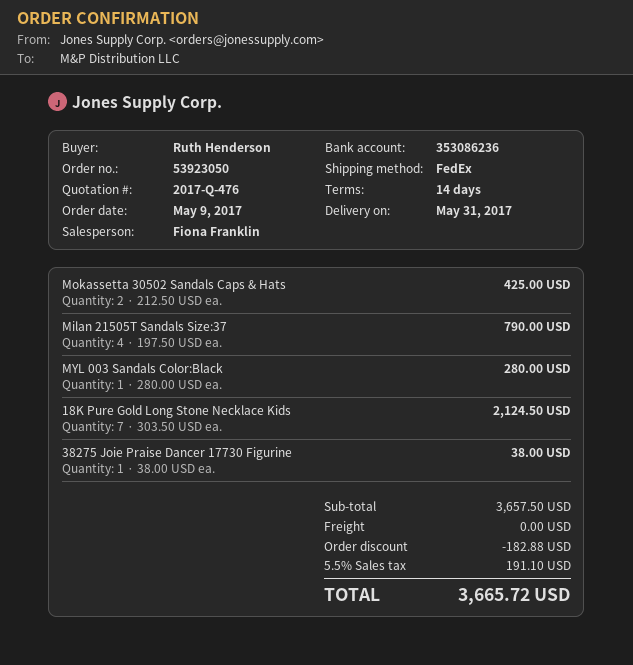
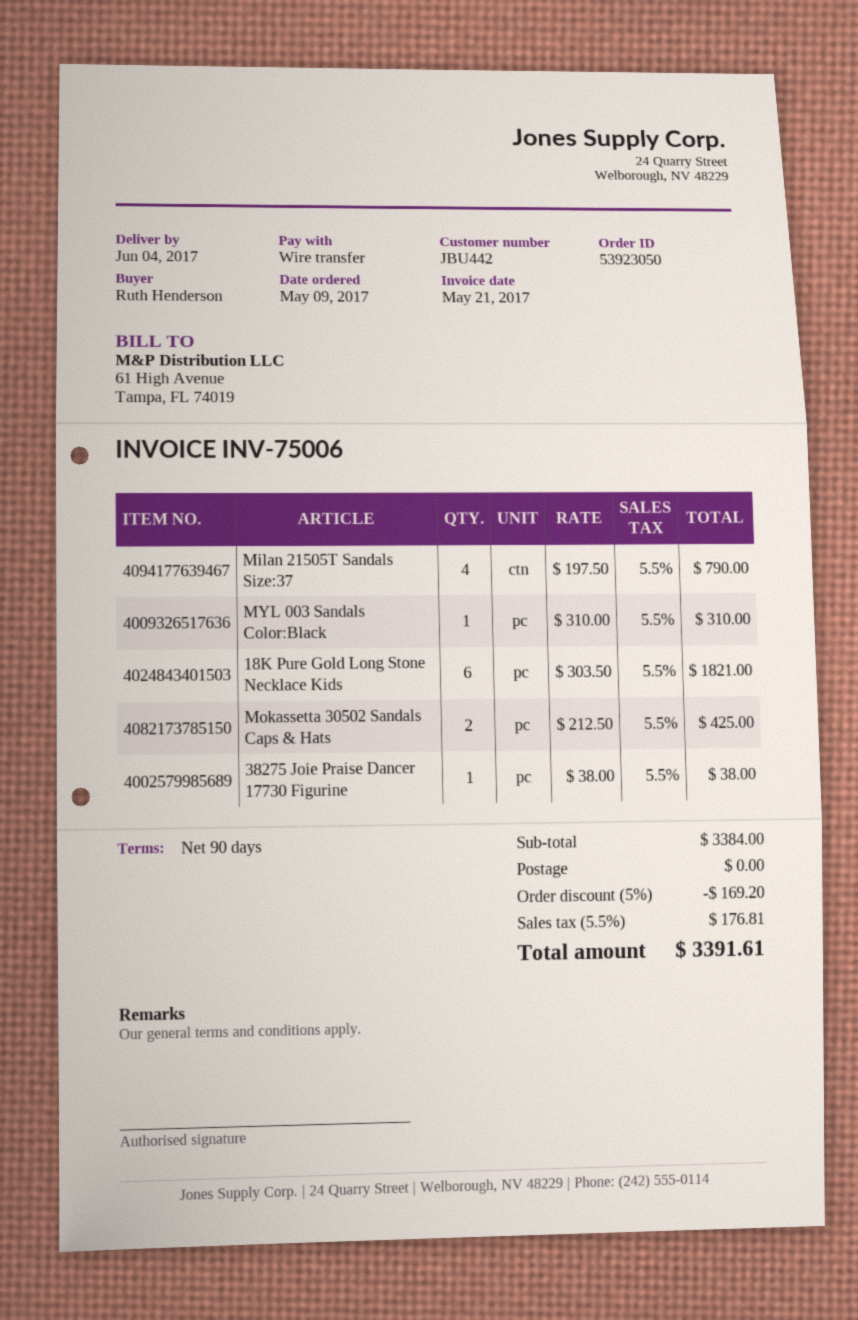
delivery date: 2017-05-31 -> 2017-06-04
payment terms: 14 days -> 90 days
MYL 003 Sandals Color:Black: 1 x 280.00 = 280.00 -> 1 x 310.00 = 310.00
18K Pure Gold Long Stone Necklace Kids: 7 x 303.50 = 2124.50 -> 6 x 303.50 = 1821.00
subtotal: 3657.50 -> 3384.00
discount: 182.88 -> 169.20
tax: 5.5% = 191.10 -> 5.5% = 176.81
total: 3665.72 -> 3391.61

